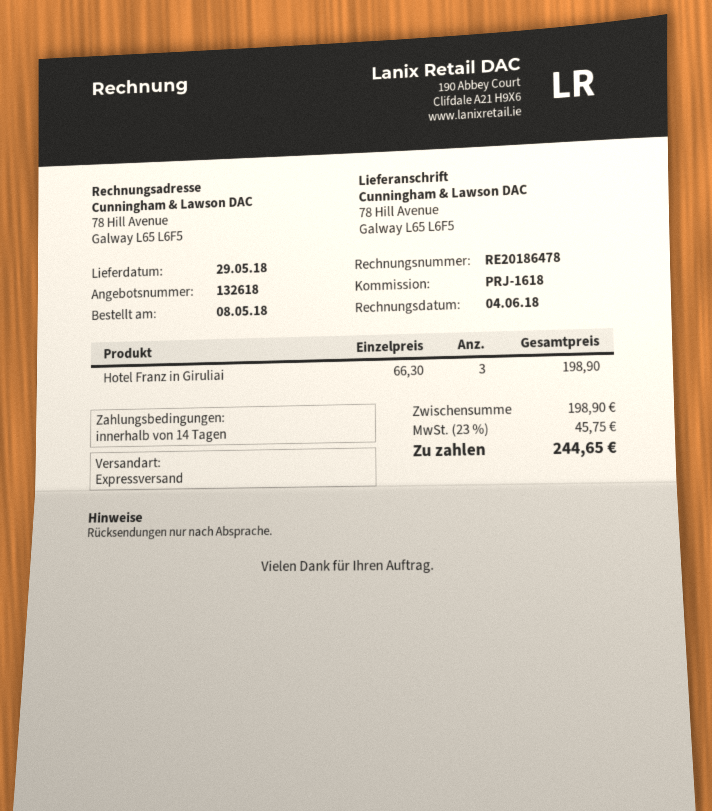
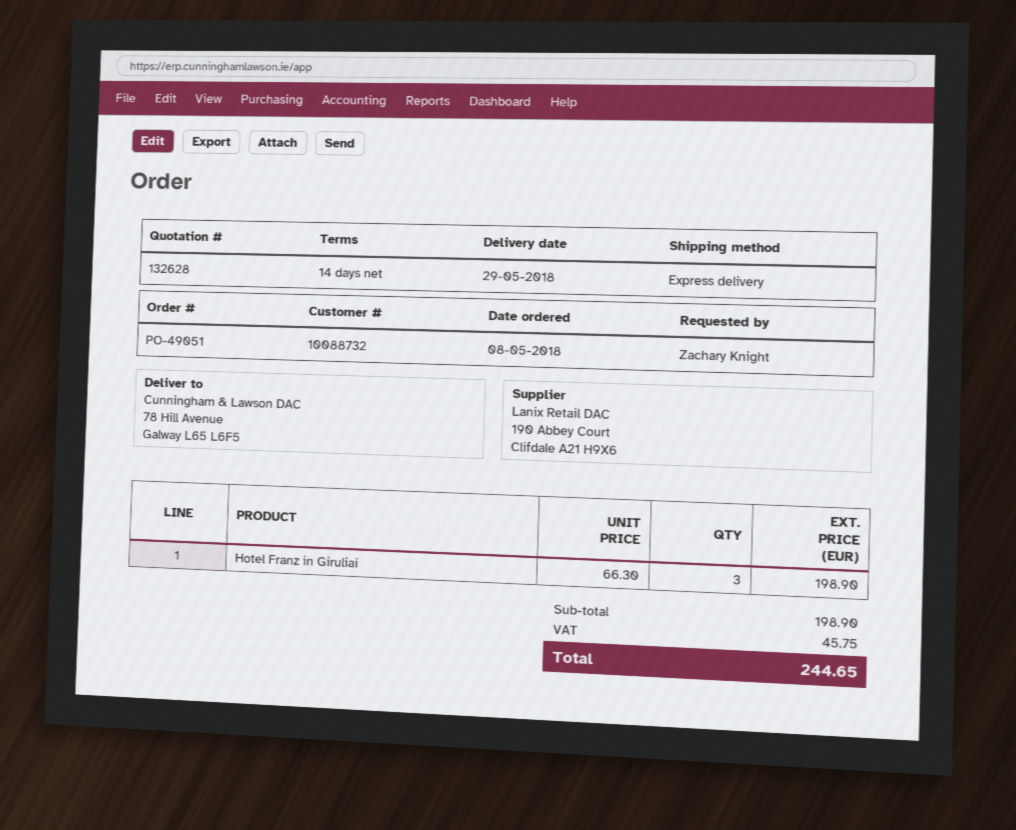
quote number: 132618 -> 132628

